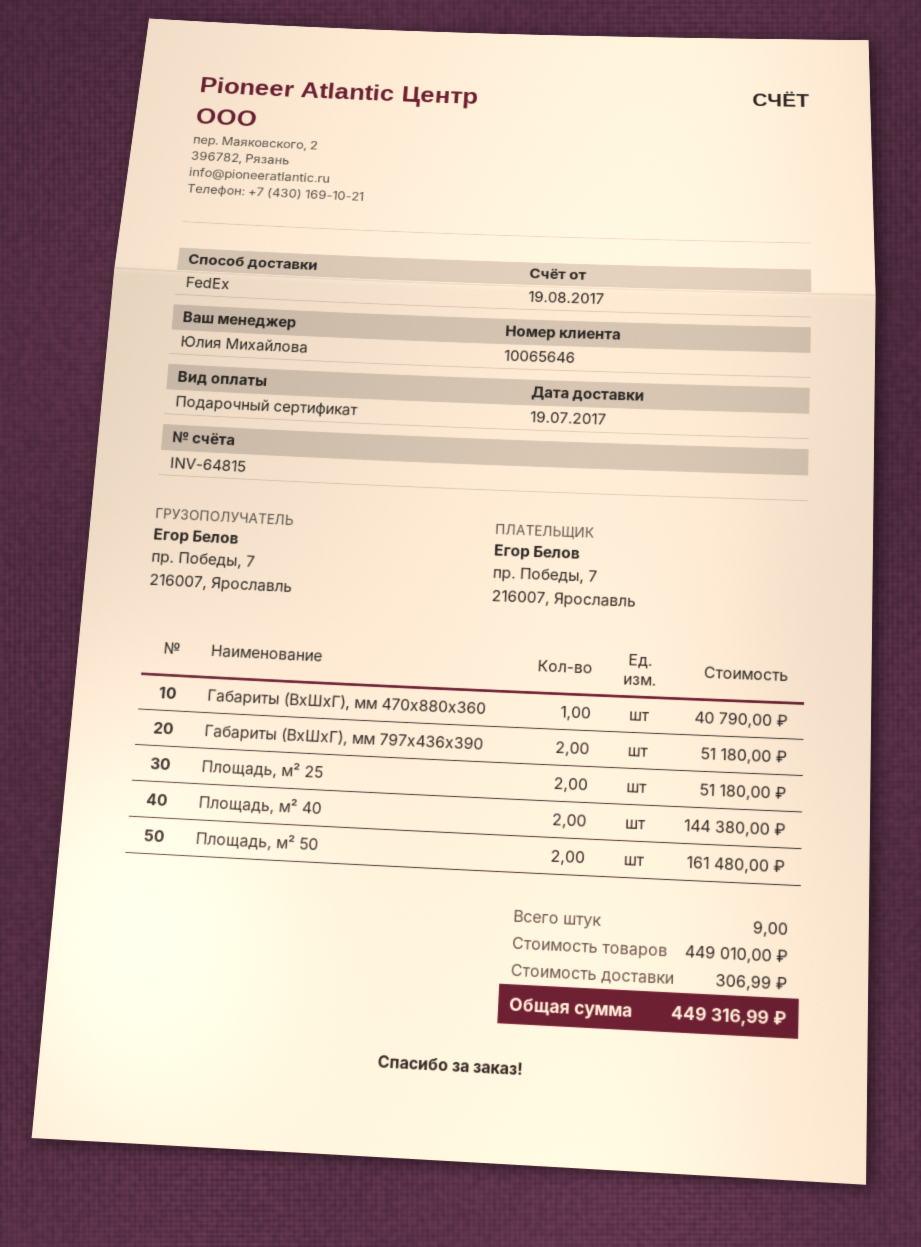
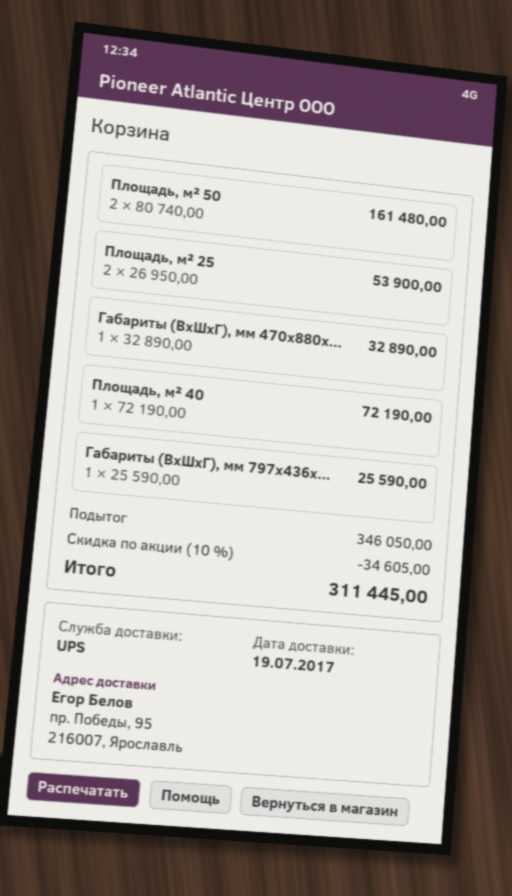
shipping method: FedEx -> UPS
ship to: пр. Победы, 7, 216007, Ярославль -> пр. Победы, 95, 216007, Ярославль
Габариты (ВхШхГ), мм 470x880x360: 1 for 40790.00 -> 1 for 32890.00
Габариты (ВхШхГ), мм 797x436x390: 2 for 51180.00 -> 1 for 25590.00
Площадь, м² 25: 2 for 51180.00 -> 2 for 53900.00
Площадь, м² 40: 2 for 144380.00 -> 1 for 72190.00
subtotal: 449010.00 -> 346050.00
discount: none -> 10% = 34605.00
shipping: 306.99 -> none
total: 449316.99 -> 311445.00

